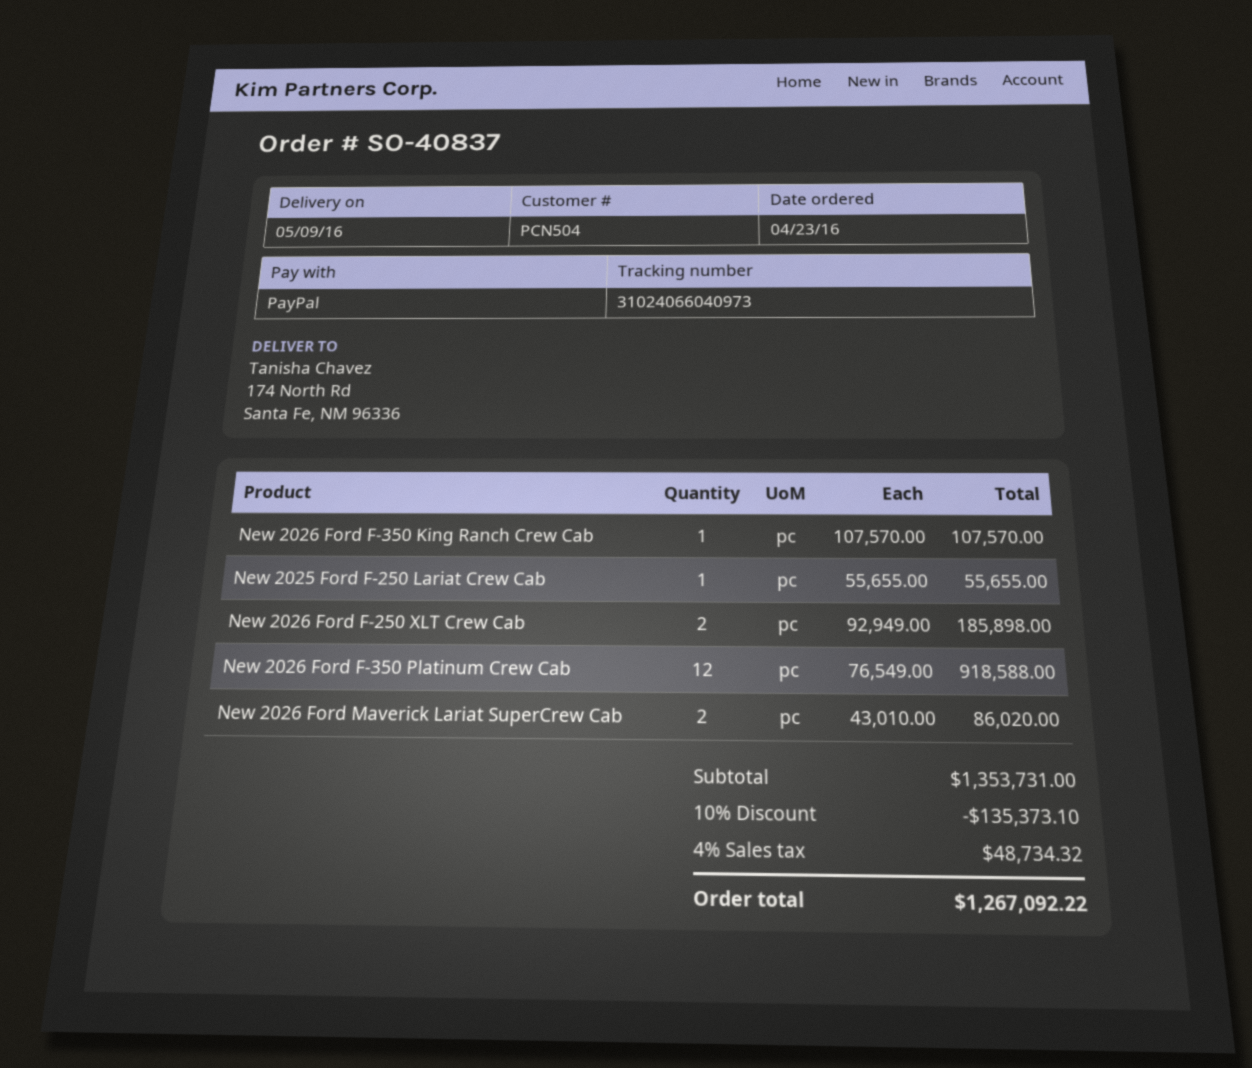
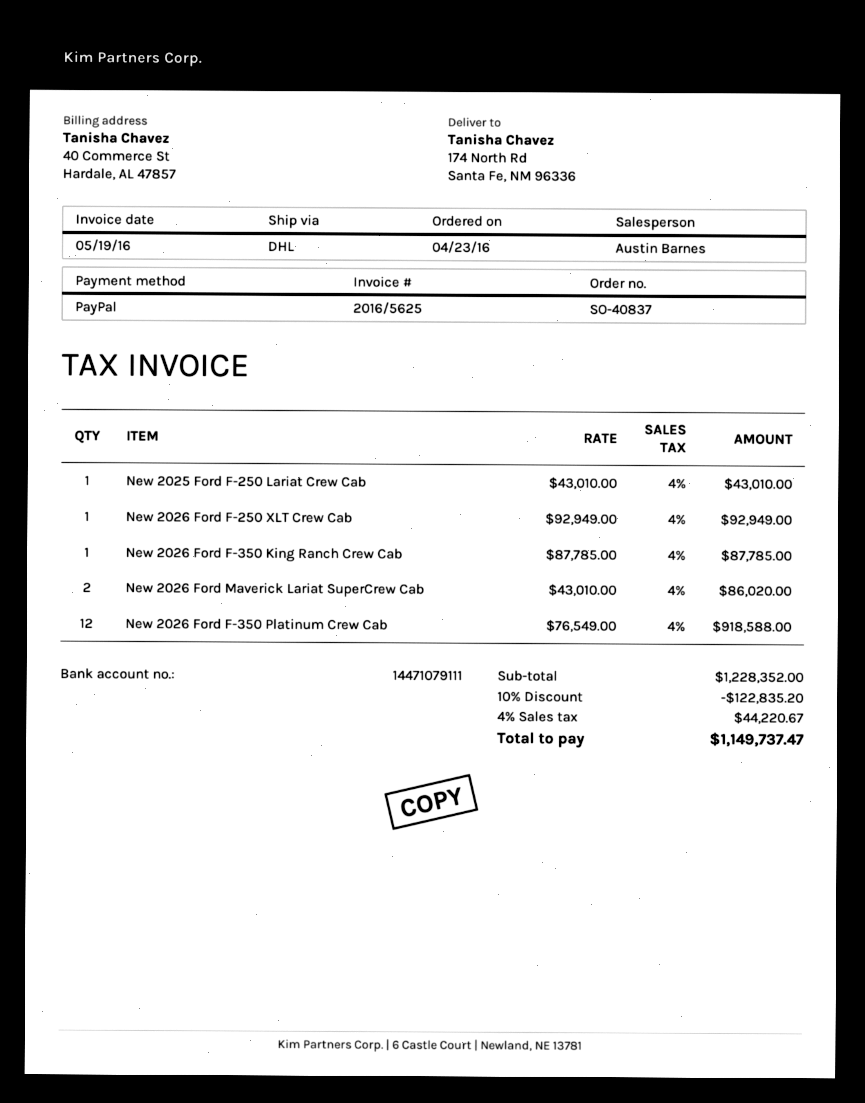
New 2026 Ford F-350 King Ranch Crew Cab: 1 x 107570.00 = 107570.00 -> 1 x 87785.00 = 87785.00
New 2025 Ford F-250 Lariat Crew Cab: 1 x 55655.00 = 55655.00 -> 1 x 43010.00 = 43010.00
New 2026 Ford F-250 XLT Crew Cab: 2 x 92949.00 = 185898.00 -> 1 x 92949.00 = 92949.00
subtotal: 1353731.00 -> 1228352.00
discount: 10% = 135373.10 -> 10% = 122835.20
tax: 4% = 48734.32 -> 4% = 44220.67
total: 1267092.22 -> 1149737.47

